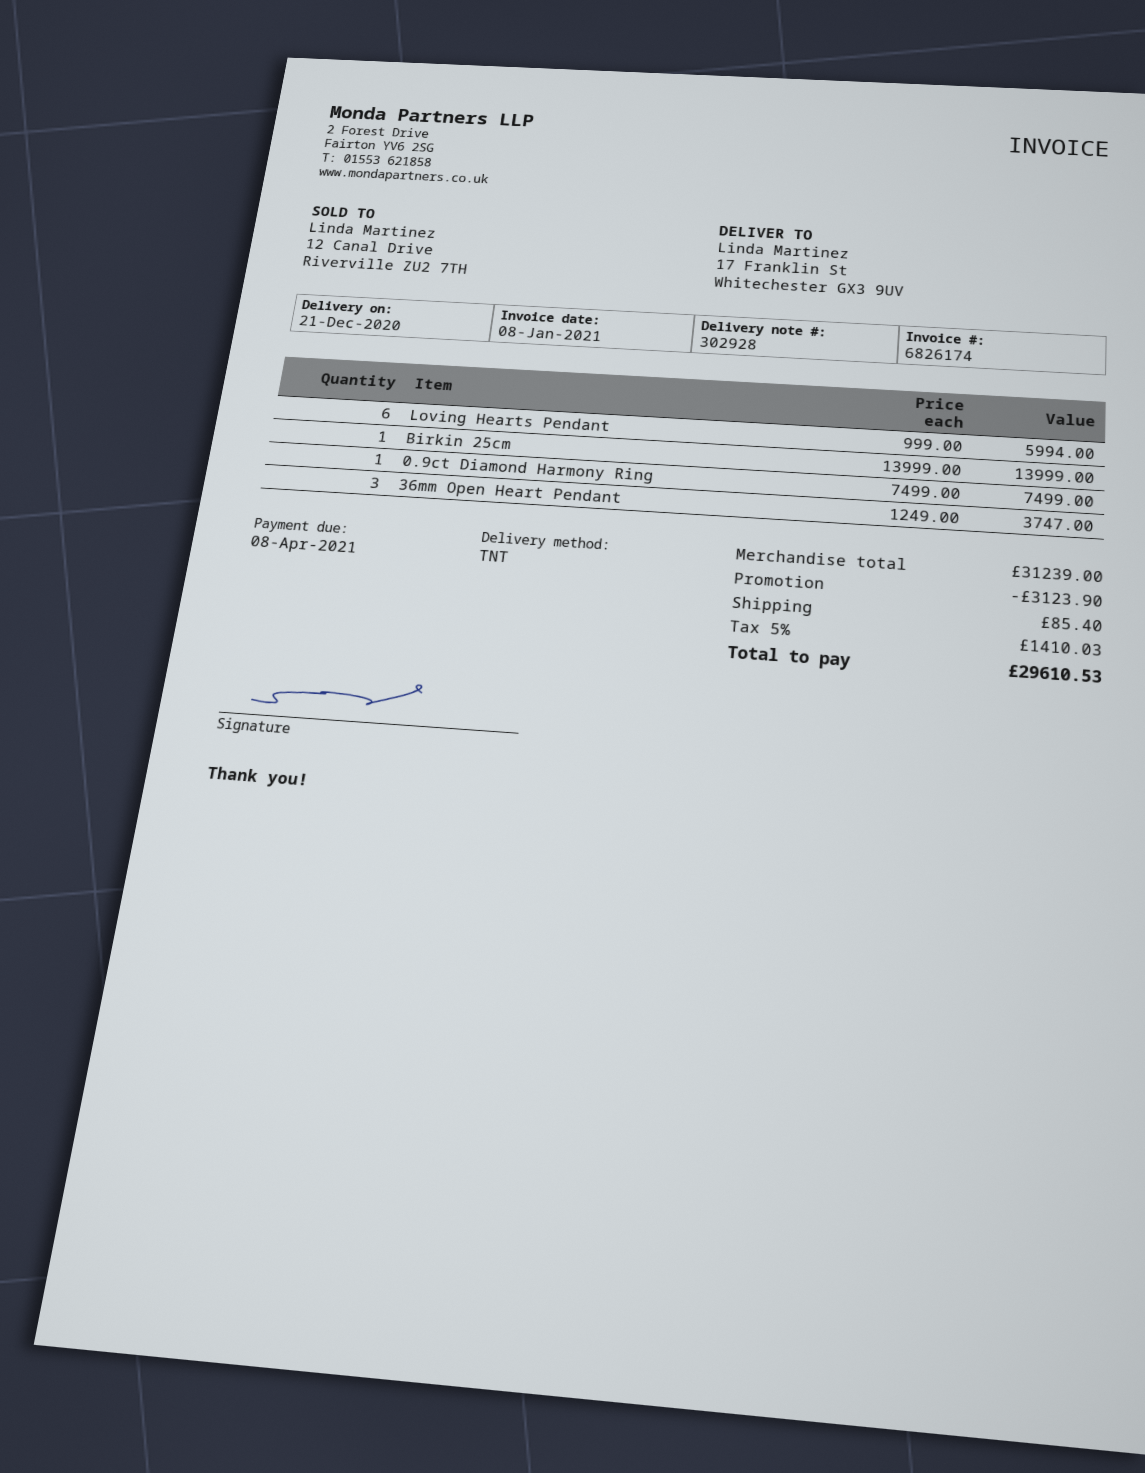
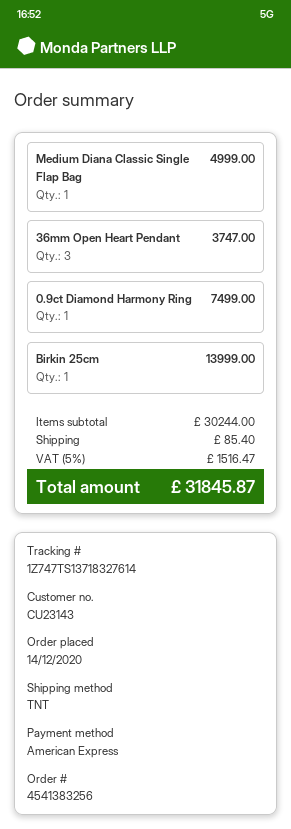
Loving Hearts Pendant: 6 for 5994.00 -> none
Medium Diana Classic Single Flap Bag: none -> 1 for 4999.00
subtotal: 31239.00 -> 30244.00
discount: 3123.90 -> none
tax: 5% = 1410.03 -> 5% = 1516.47
total: 29610.53 -> 31845.87

